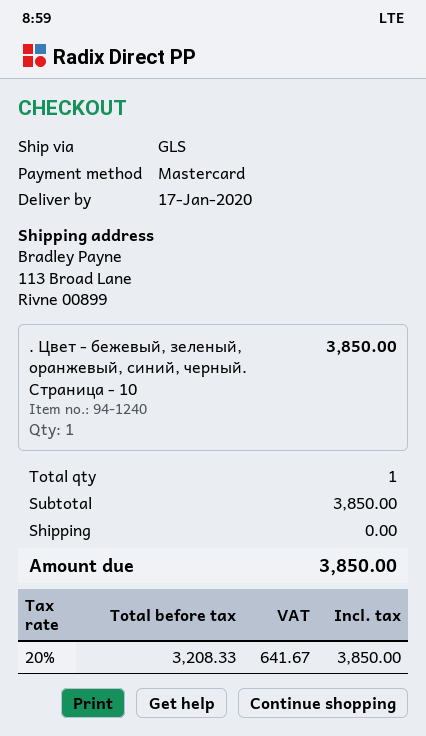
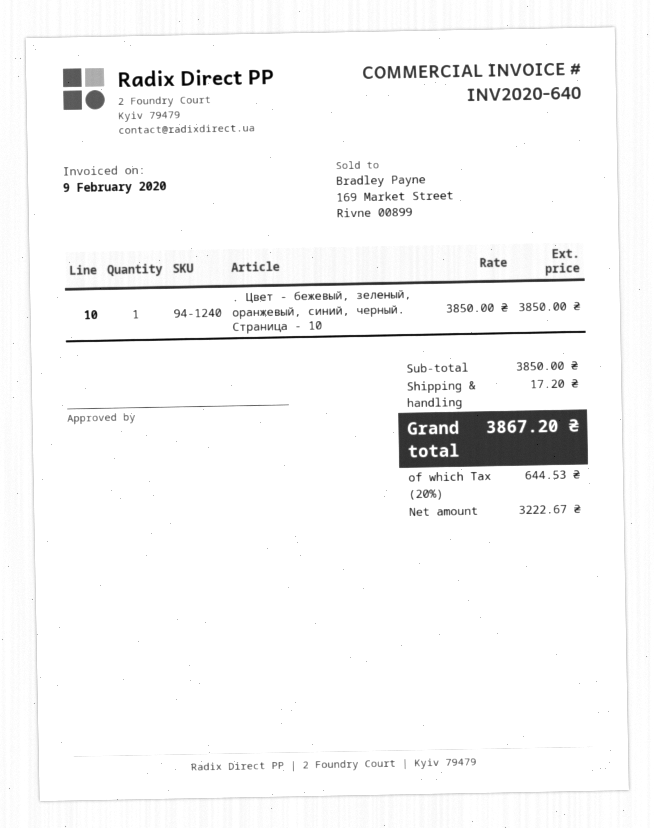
shipping: 0.00 -> 17.20
net: 3208.33 -> 3222.67
tax: 20% = 641.67 -> 20% = 644.53
total: 3850.00 -> 3867.20

